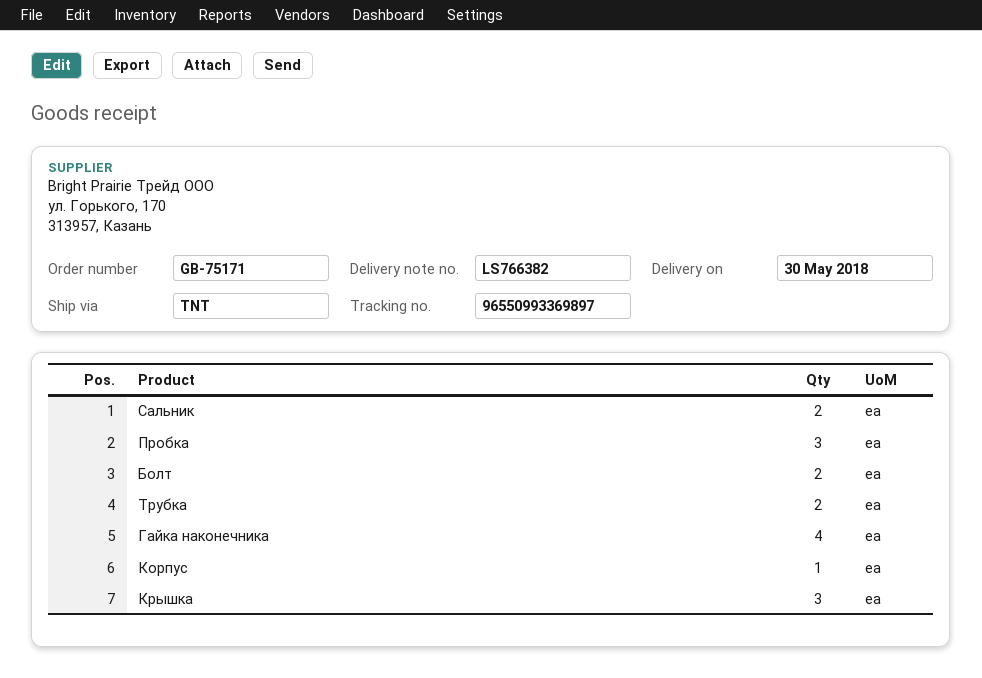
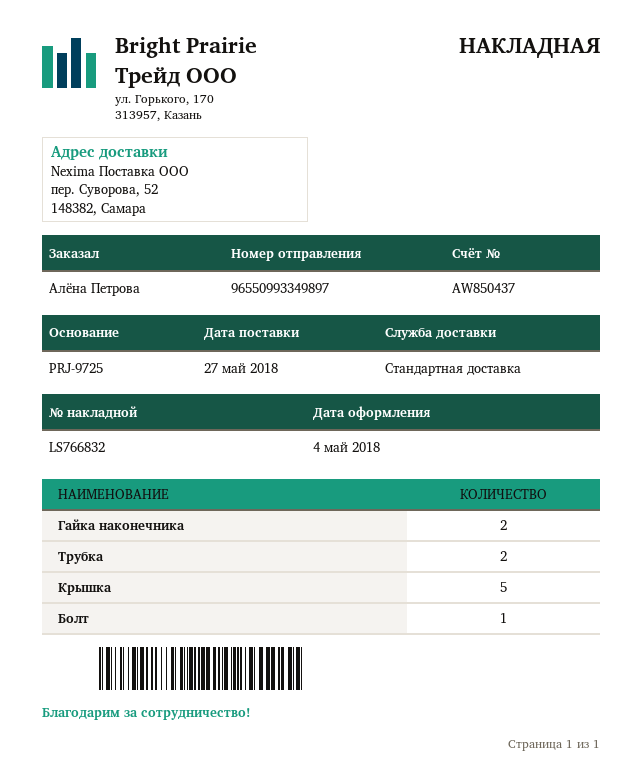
delivery note number: LS766382 -> LS766832
delivery date: 2018-05-30 -> 2018-05-27
shipping method: TNT -> standard
tracking number: 96550993369897 -> 96550993349897
Сальник: 2 -> none
Пробка: 3 -> none
Болт: 2 -> 1
Гайка наконечника: 4 -> 2
Корпус: 1 -> none
Крышка: 3 -> 5

